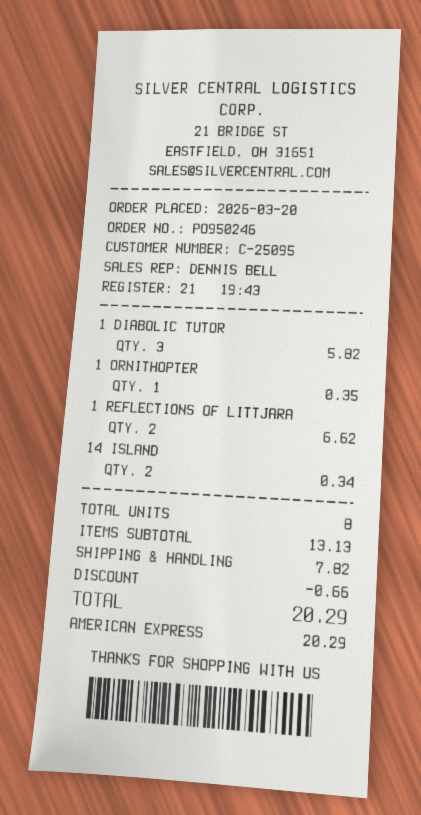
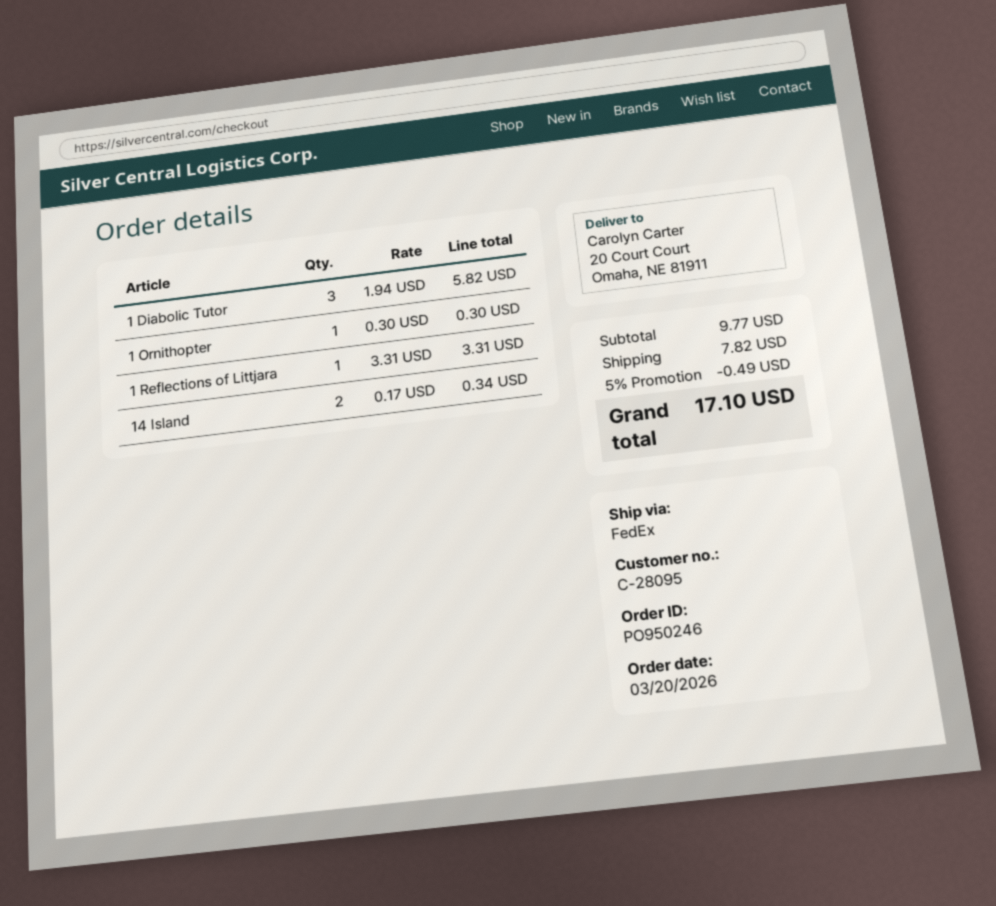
customer number: C-25095 -> C-28095
1 ORNITHOPTER: 1 for 0.35 -> 1 for 0.30
1 REFLECTIONS OF LITTJARA: 2 for 6.62 -> 1 for 3.31
subtotal: 13.13 -> 9.77
discount: 0.66 -> 0.49
total: 20.29 -> 17.10

